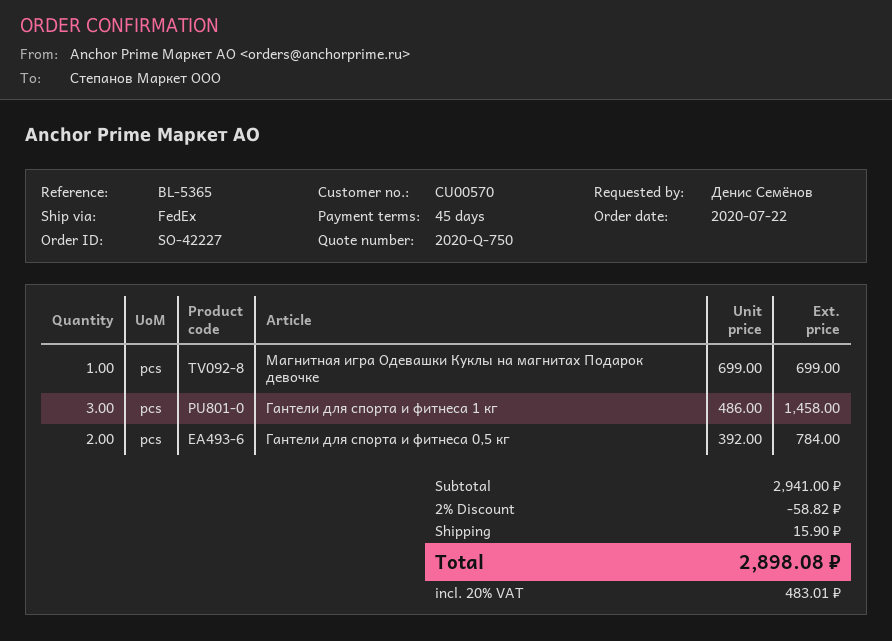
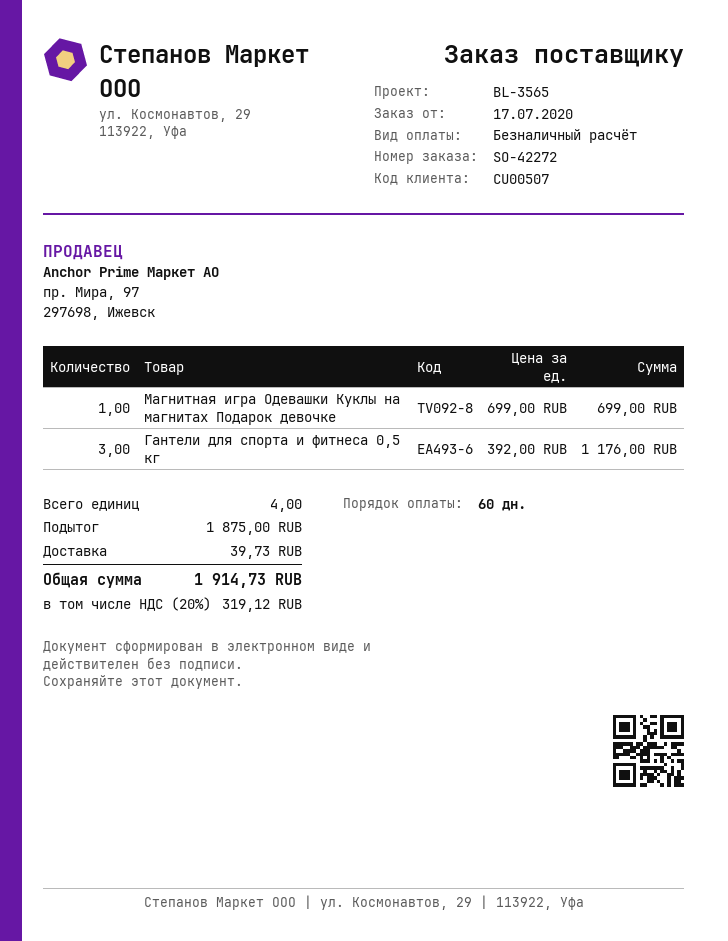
order number: SO-42227 -> SO-42272
order date: 2020-07-22 -> 2020-07-17
payment terms: 45 days -> 60 days
customer number: CU00570 -> CU00507
reference: BL-5365 -> BL-3565
Гантели для спорта и фитнеса 1 кг: 3 x 486.00 = 1458.00 -> none
Гантели для спорта и фитнеса 0,5 кг: 2 x 392.00 = 784.00 -> 3 x 392.00 = 1176.00
subtotal: 2941.00 -> 1875.00
discount: 2% = 58.82 -> none
shipping: 15.90 -> 39.73
tax: 20% = 483.01 -> 20% = 319.12
total: 2898.08 -> 1914.73

